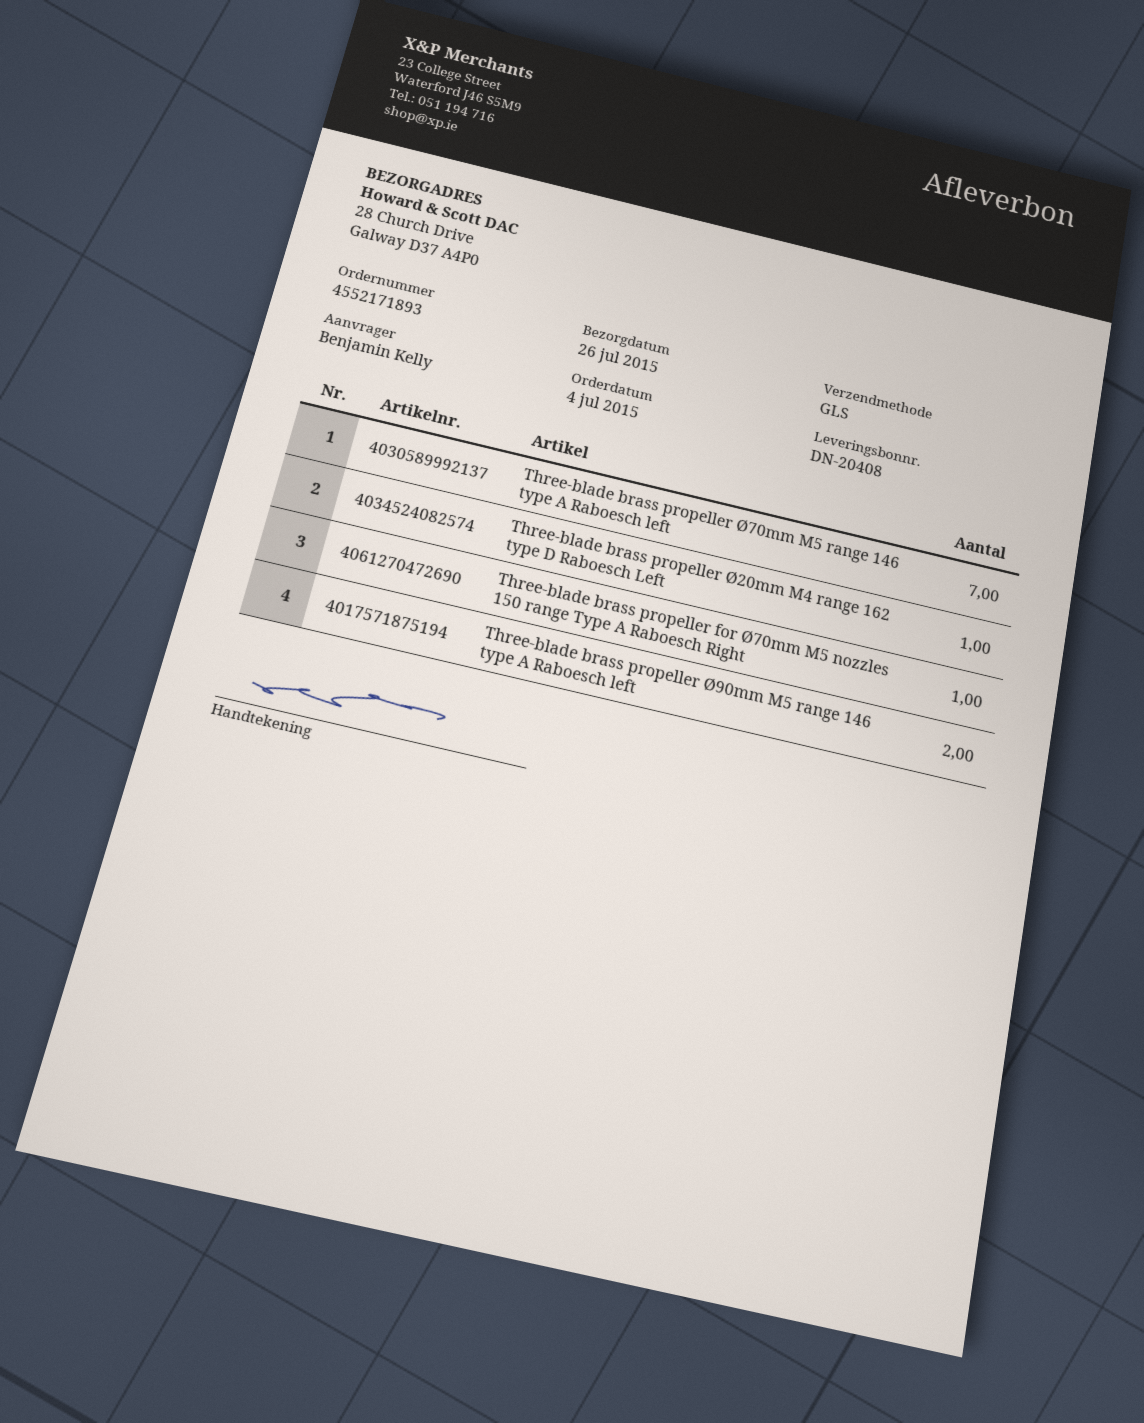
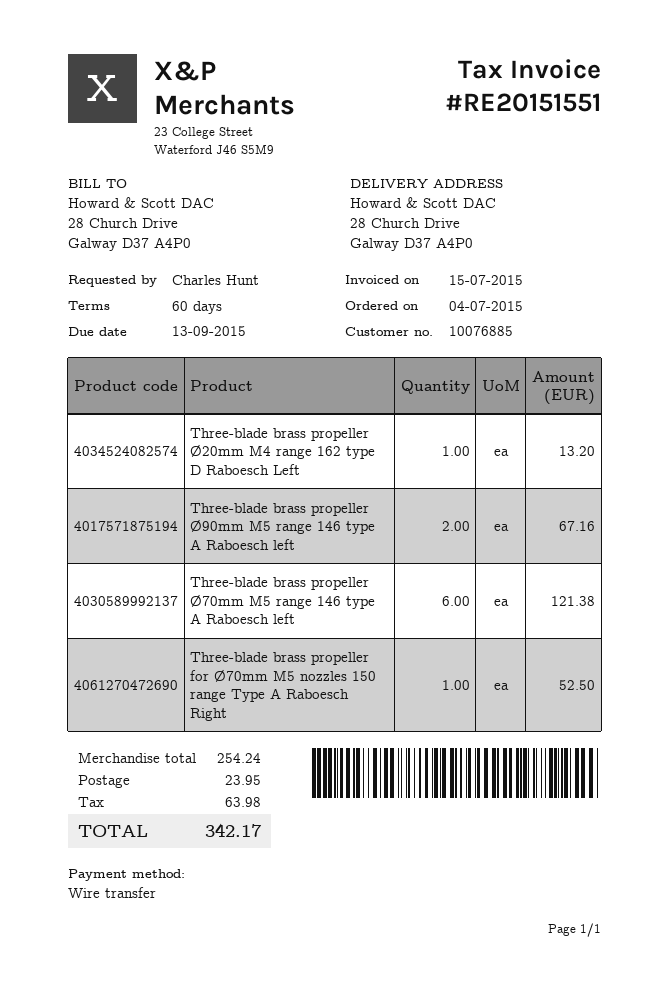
ordered by: Benjamin Kelly -> Charles Hunt
Three-blade brass propeller Ø70mm M5 range 146 type A Raboesch left: 7 -> 6

